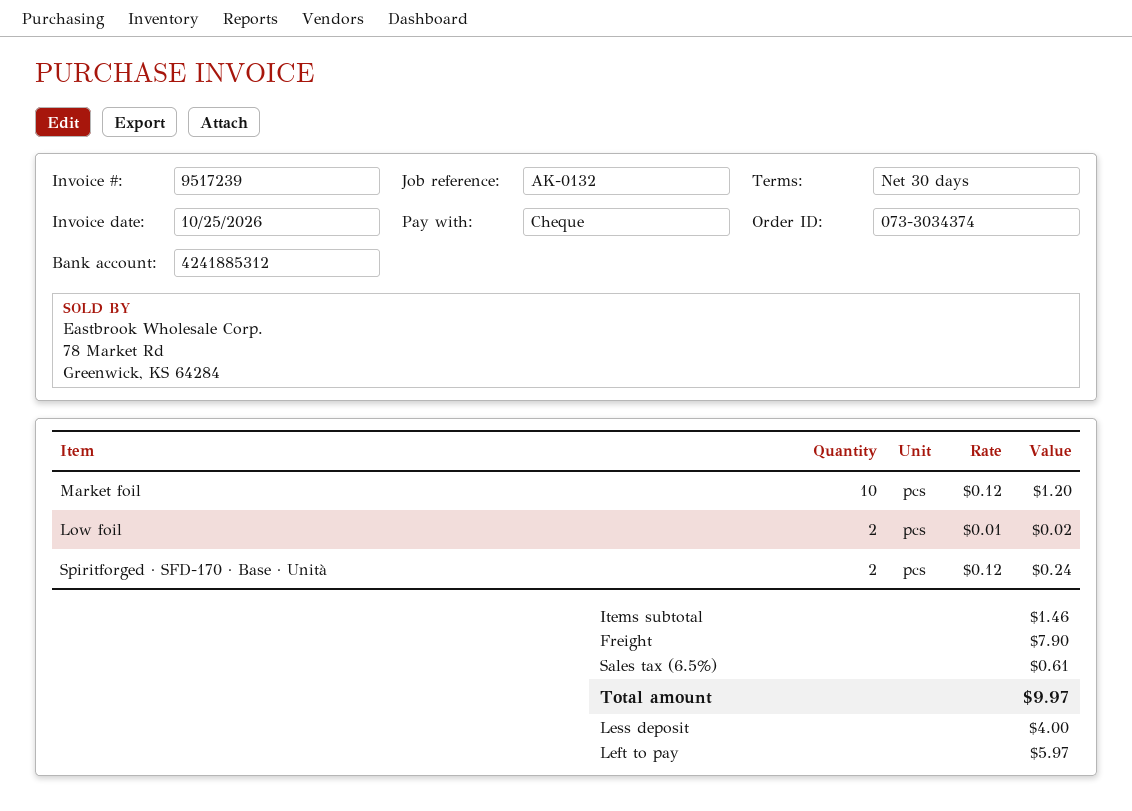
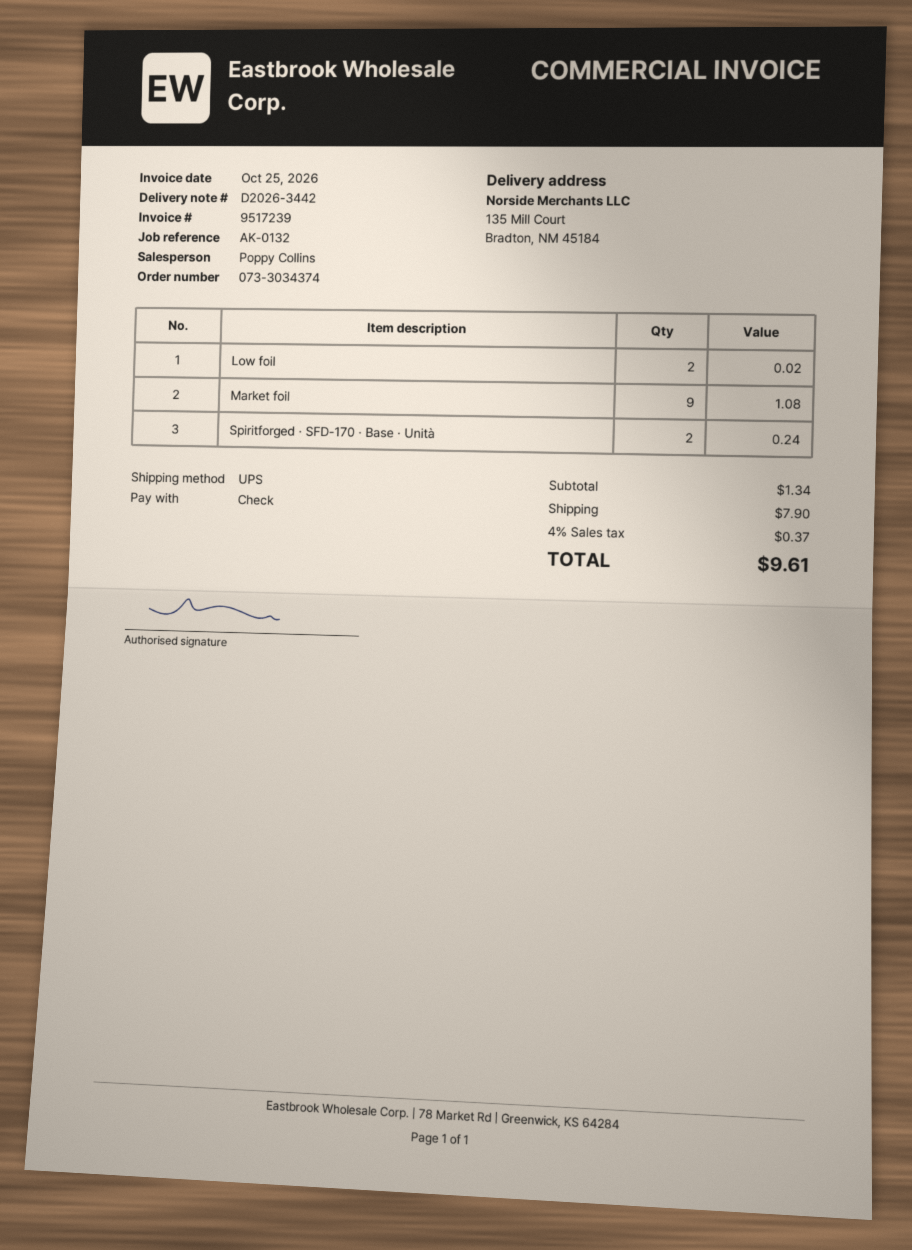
Market foil: 10 for 1.20 -> 9 for 1.08
subtotal: 1.46 -> 1.34
tax: 6.5% = 0.61 -> 4% = 0.37
total: 9.97 -> 9.61

